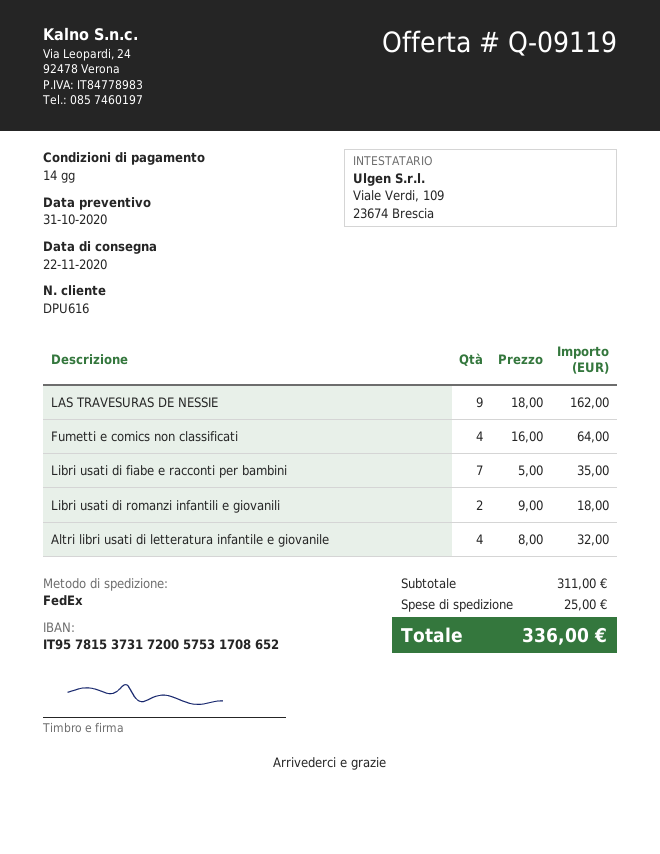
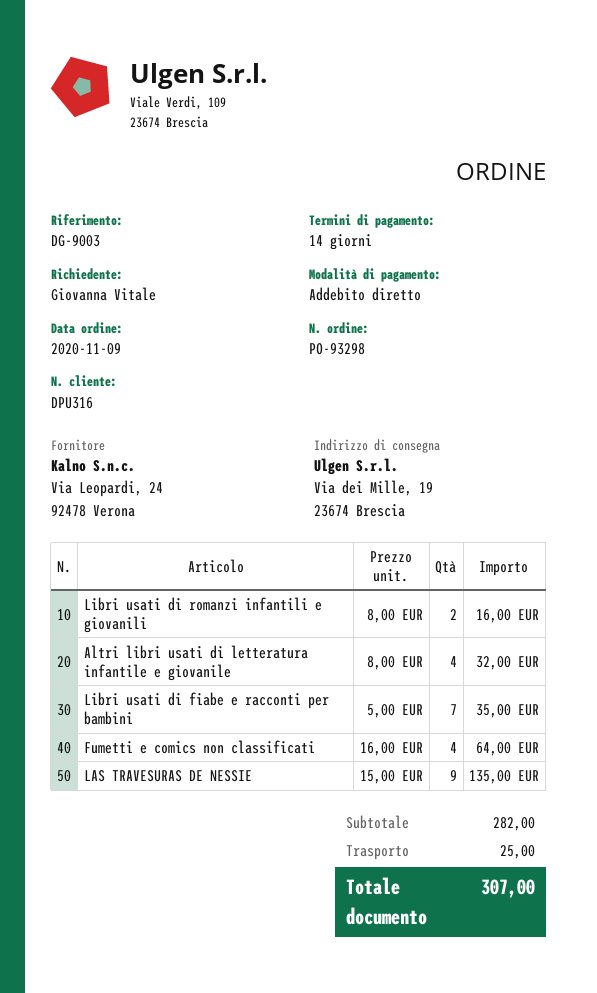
customer number: DPU616 -> DPU316
LAS TRAVESURAS DE NESSIE: 9 x 18.00 = 162.00 -> 9 x 15.00 = 135.00
Libri usati di romanzi infantili e giovanili: 2 x 9.00 = 18.00 -> 2 x 8.00 = 16.00
subtotal: 311.00 -> 282.00
total: 336.00 -> 307.00

